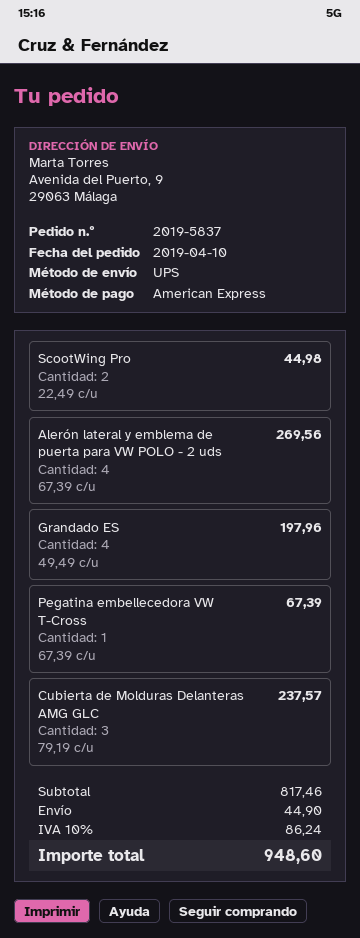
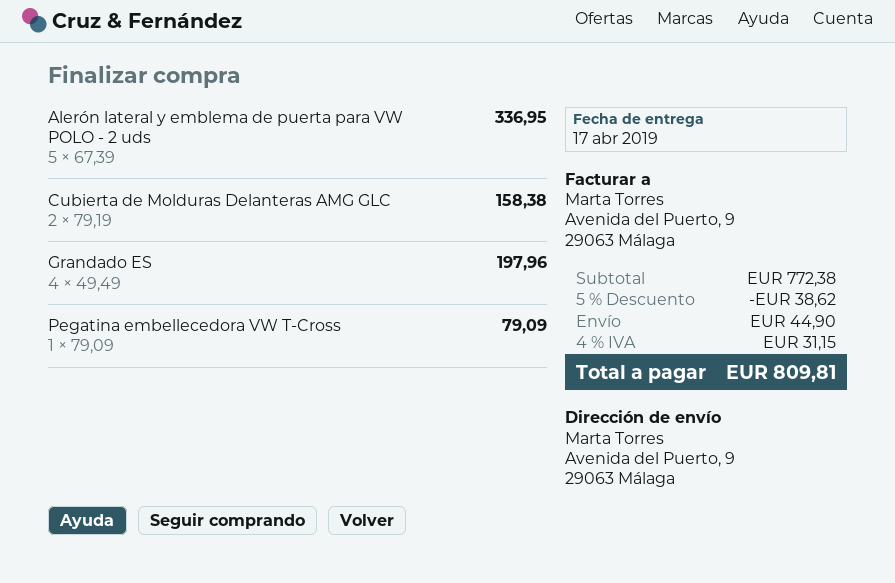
ScootWing Pro: 2 x 22.49 = 44.98 -> none
Alerón lateral y emblema de puerta para VW POLO - 2 uds: 4 x 67.39 = 269.56 -> 5 x 67.39 = 336.95
Pegatina embellecedora VW T-Cross: 1 x 67.39 = 67.39 -> 1 x 79.09 = 79.09
Cubierta de Molduras Delanteras AMG GLC: 3 x 79.19 = 237.57 -> 2 x 79.19 = 158.38
subtotal: 817.46 -> 772.38
discount: none -> 5% = 38.62
tax: 10% = 86.24 -> 4% = 31.15
total: 948.60 -> 809.81

